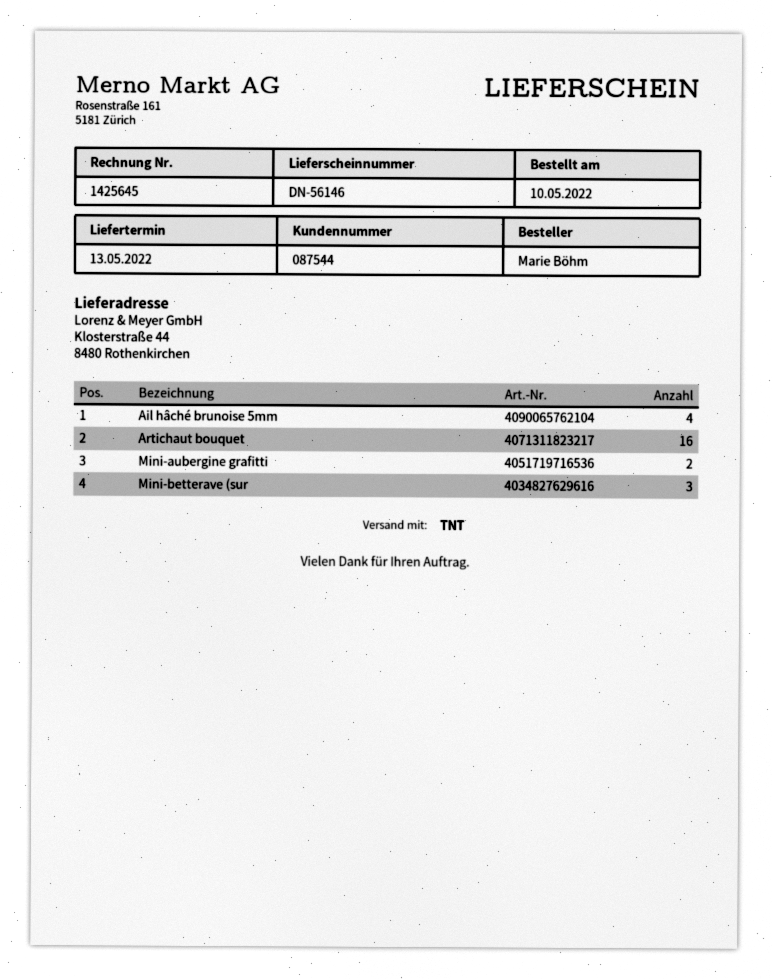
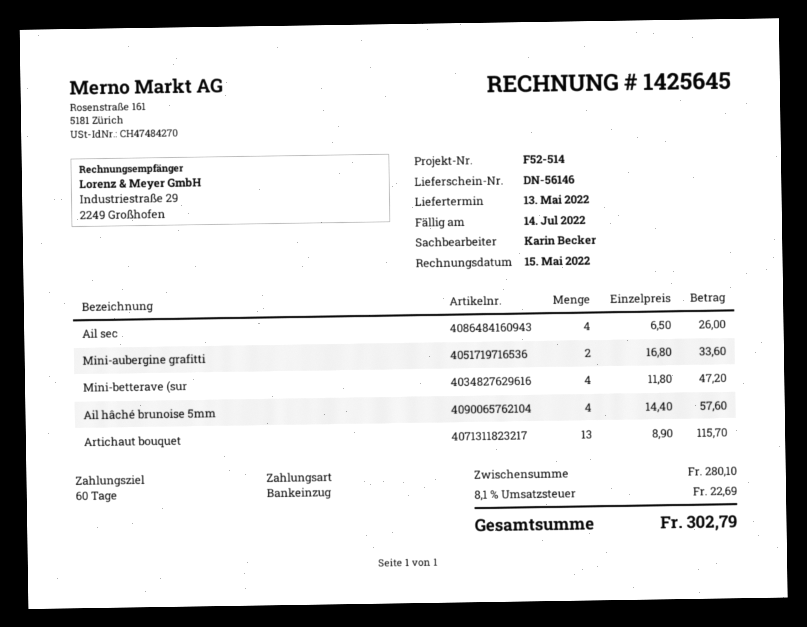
Artichaut bouquet: 16 -> 13
Mini-betterave (sur: 3 -> 4
Ail sec: none -> 4

